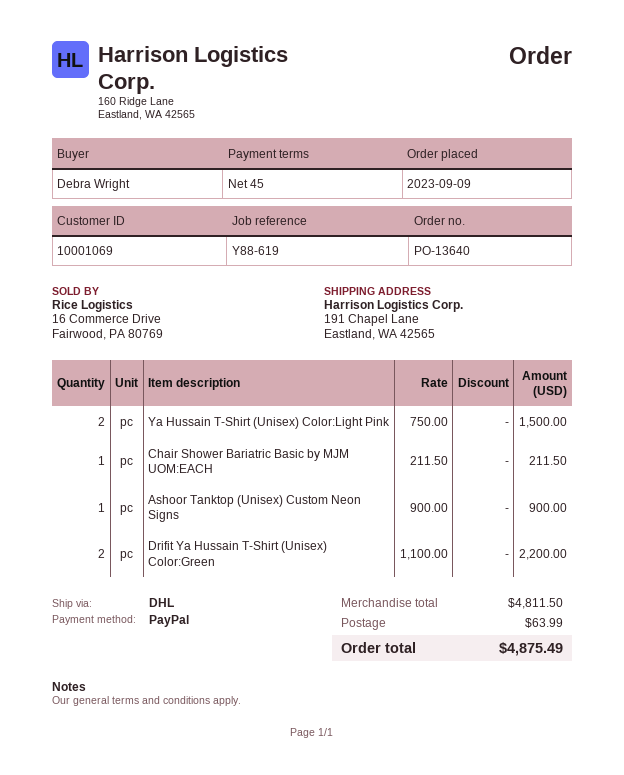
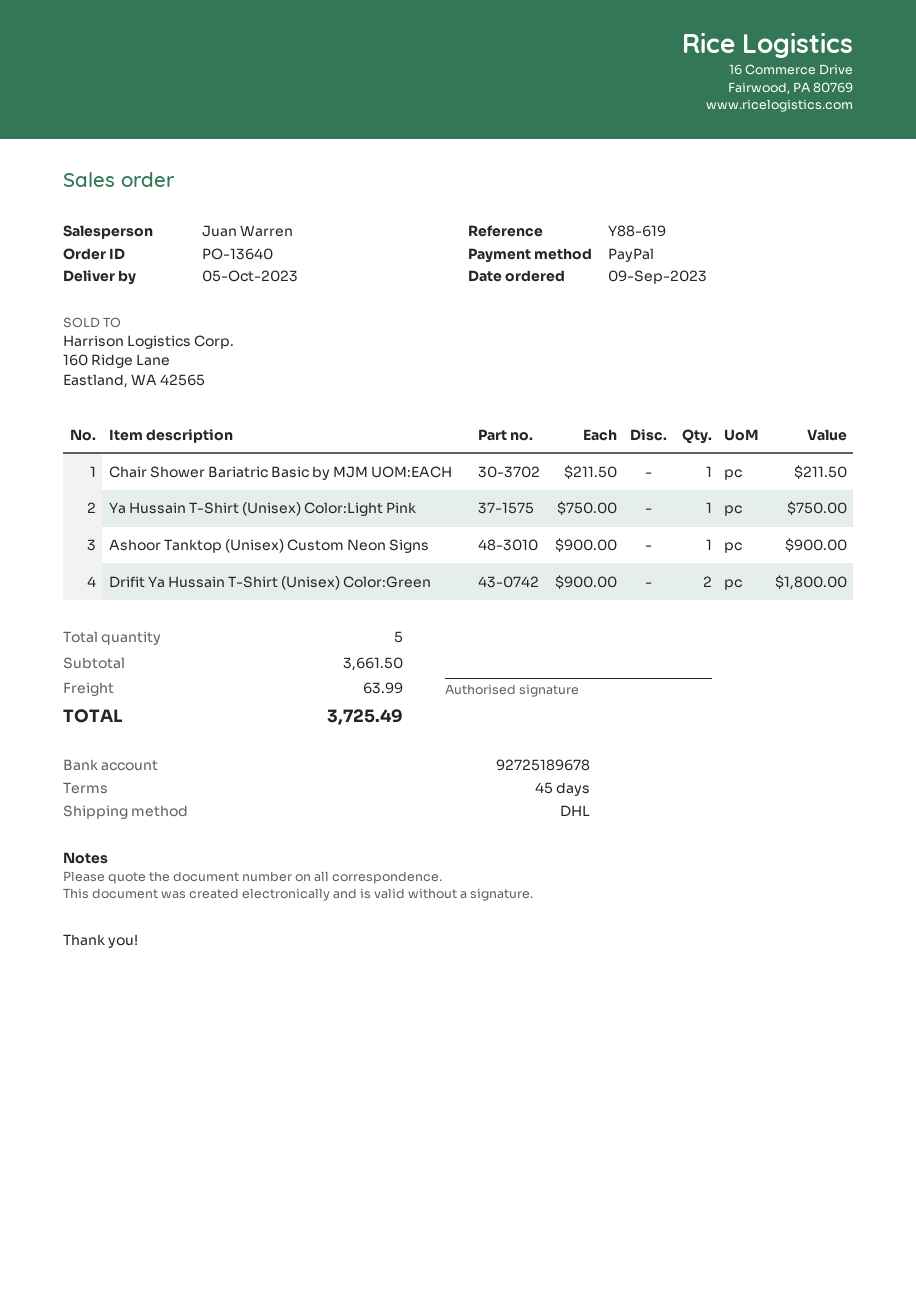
Ya Hussain T-Shirt (Unisex) Color:Light Pink: 2 x 750.00 = 1500.00 -> 1 x 750.00 = 750.00
Drifit Ya Hussain T-Shirt (Unisex) Color:Green: 2 x 1100.00 = 2200.00 -> 2 x 900.00 = 1800.00
subtotal: 4811.50 -> 3661.50
total: 4875.49 -> 3725.49

